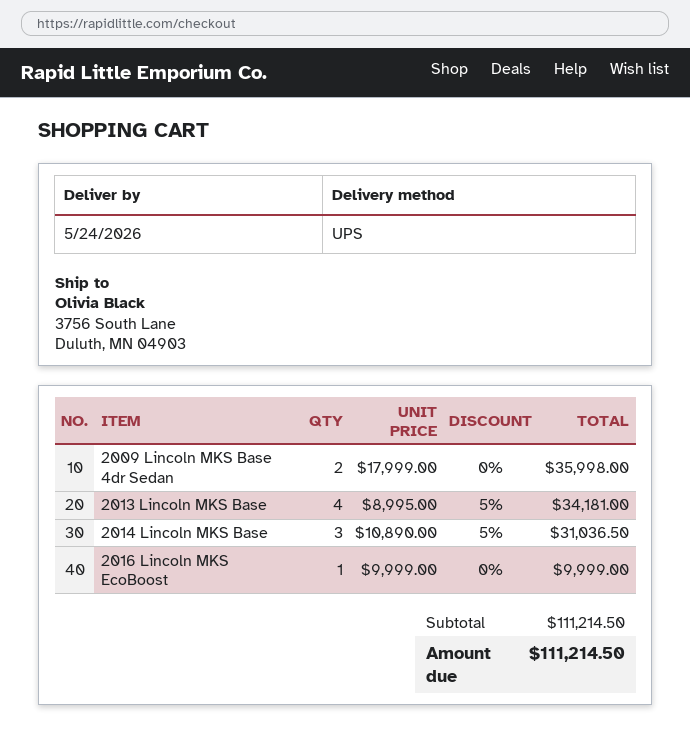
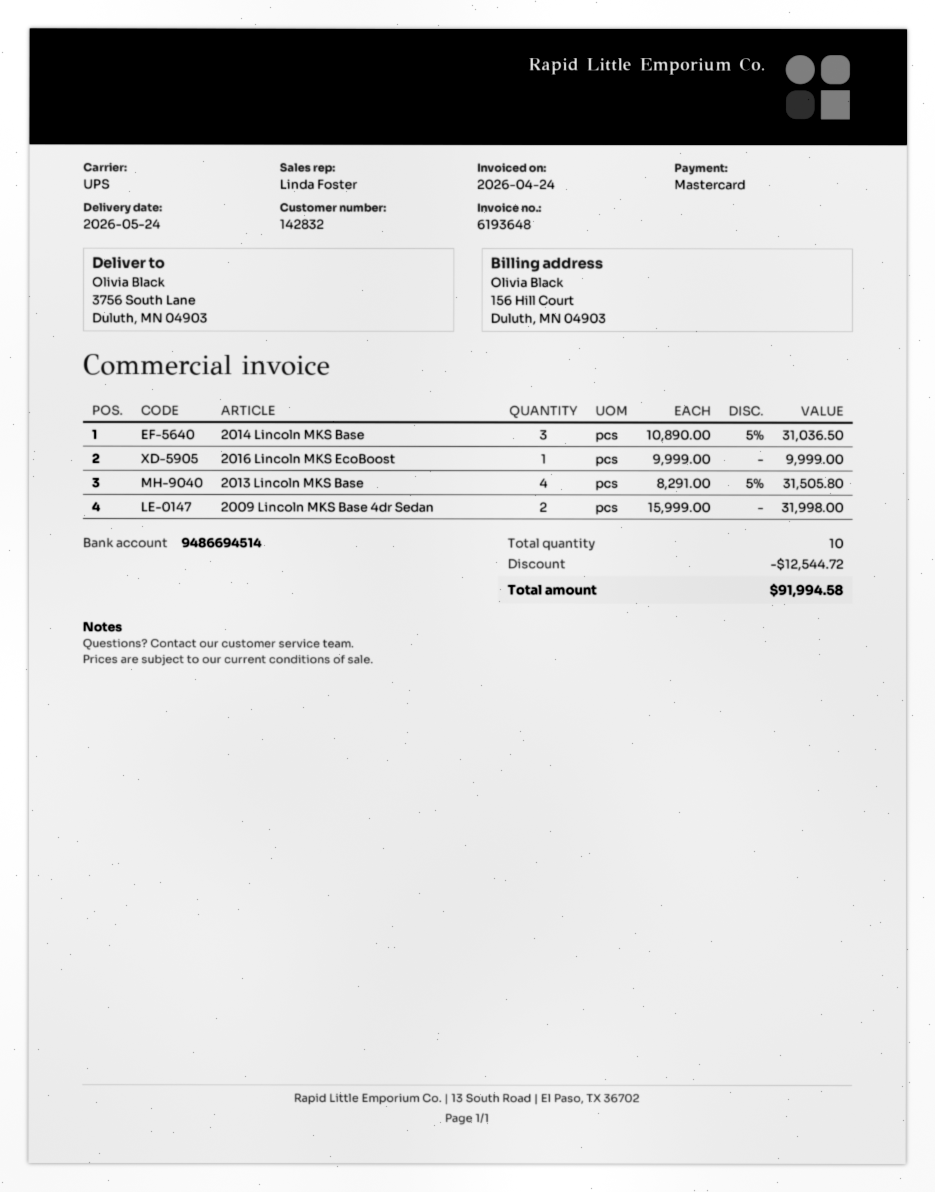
2009 Lincoln MKS Base 4dr Sedan: 2 x 17999.00 = 35998.00 -> 2 x 15999.00 = 31998.00
2013 Lincoln MKS Base: 4 x 8995.00 - 5% = 34181.00 -> 4 x 8291.00 - 5% = 31505.80
discount: none -> 12544.72
total: 111214.50 -> 91994.58

